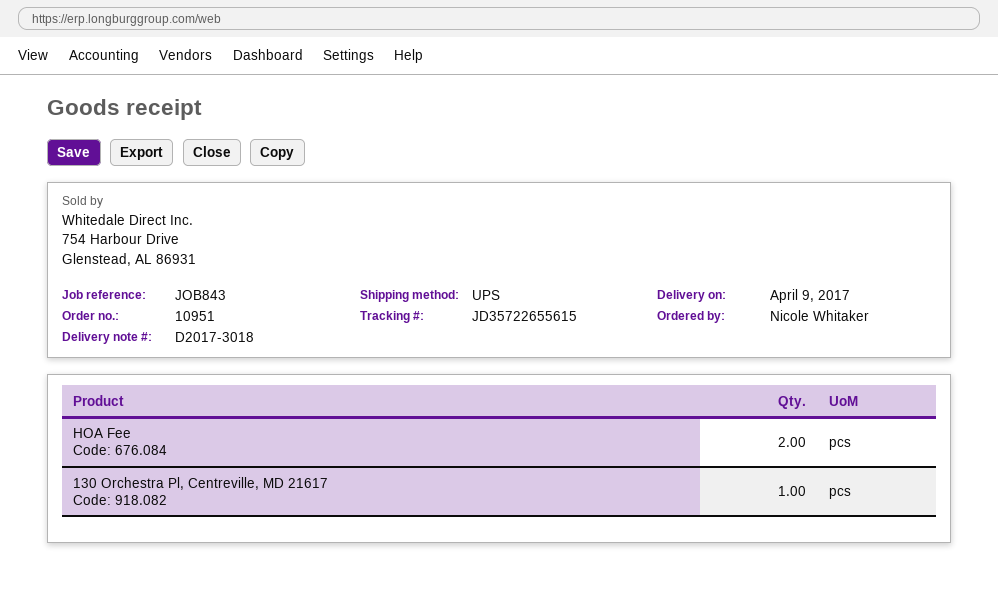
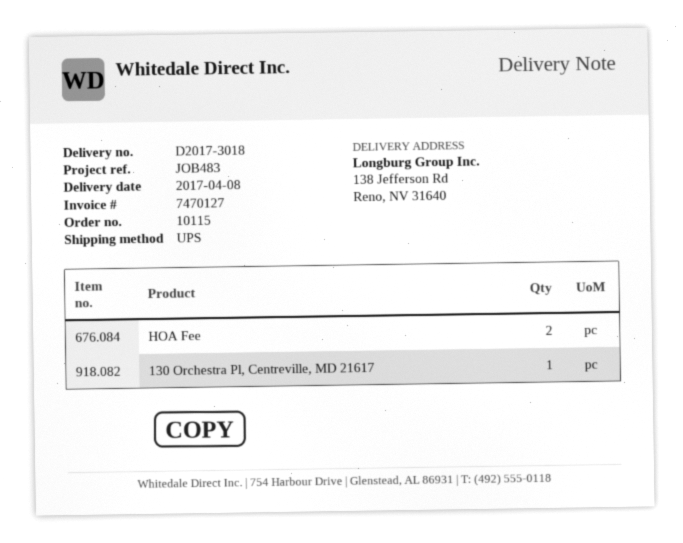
order number: 10951 -> 10115
delivery date: 2017-04-09 -> 2017-04-08
reference: JOB843 -> JOB483

